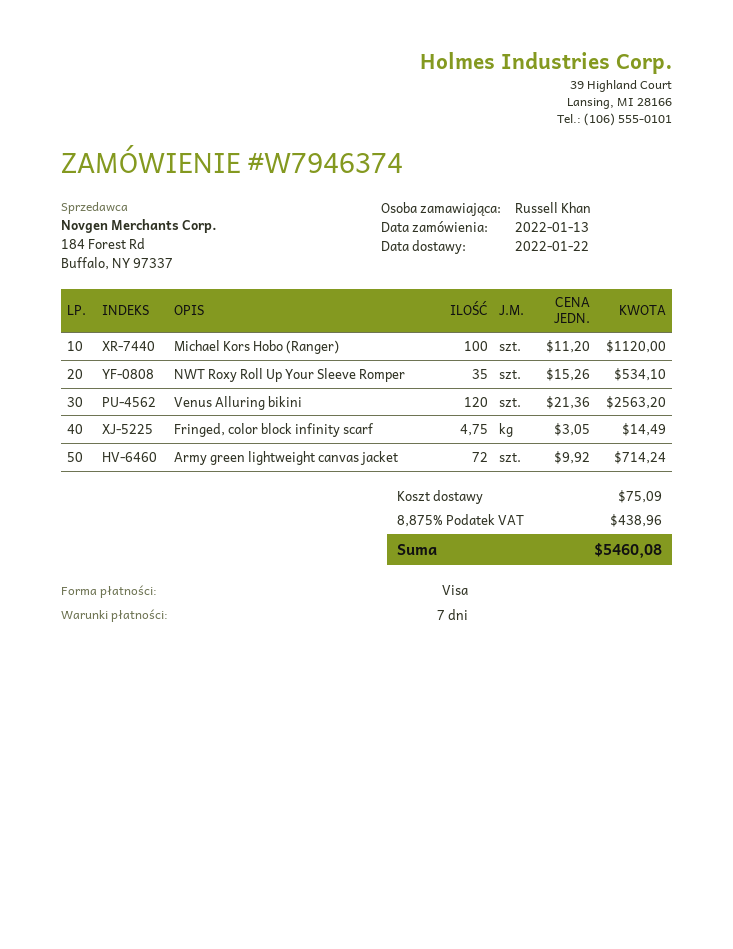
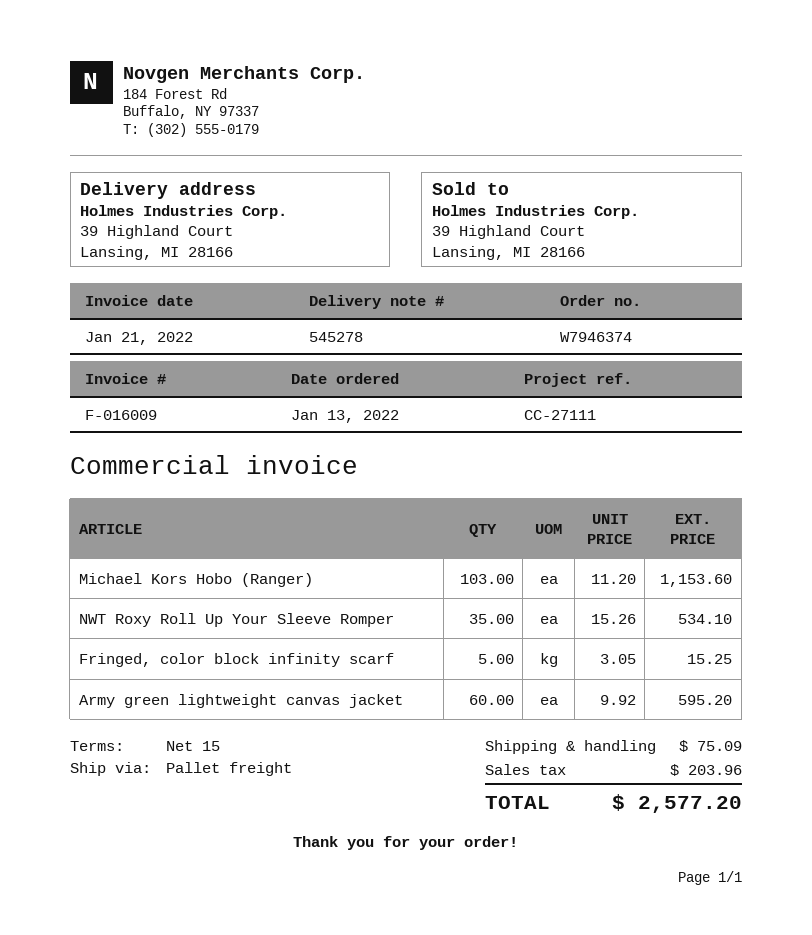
payment terms: 7 days -> 15 days
Michael Kors Hobo (Ranger): 100 x 11.20 = 1120.00 -> 103 x 11.20 = 1153.60
Venus Alluring bikini: 120 x 21.36 = 2563.20 -> none
Fringed, color block infinity scarf: 4.75 x 3.05 = 14.49 -> 5 x 3.05 = 15.25
Army green lightweight canvas jacket: 72 x 9.92 = 714.24 -> 60 x 9.92 = 595.20
tax: 438.96 -> 203.96
total: 5460.08 -> 2577.20

